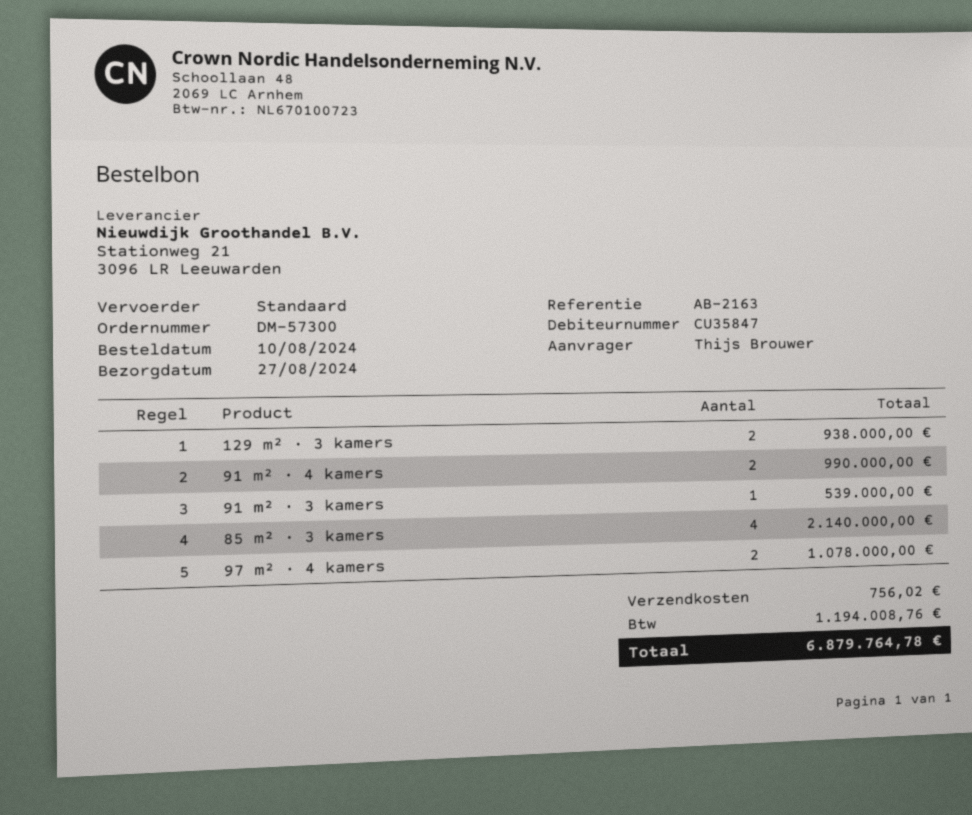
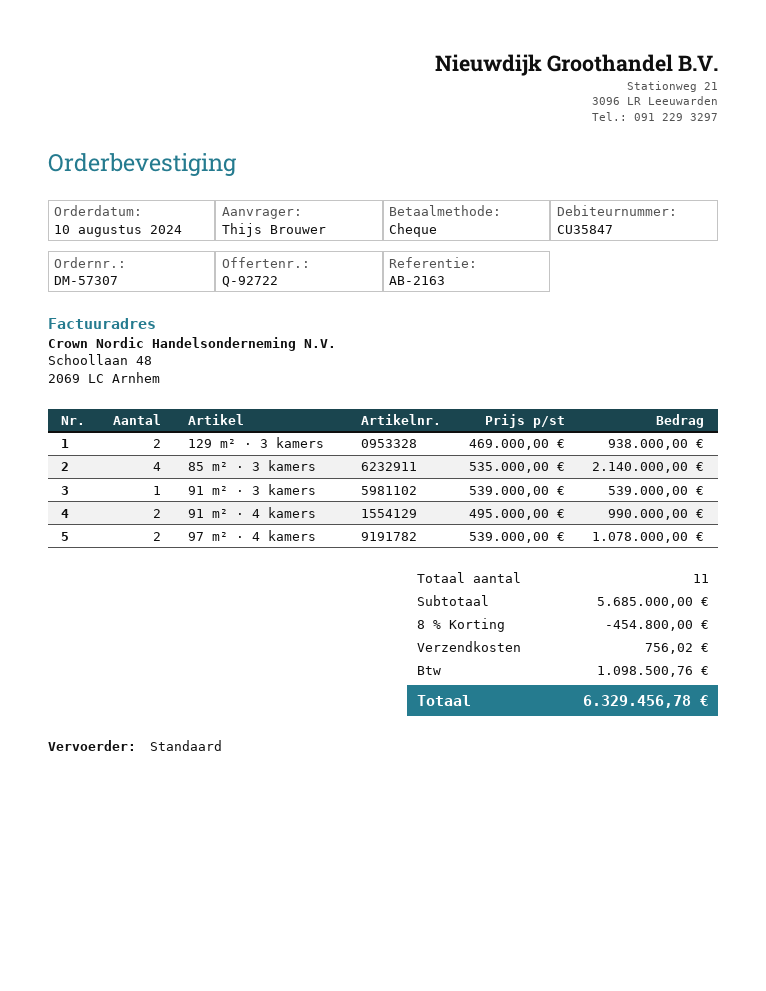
order number: DM-57300 -> DM-57307
discount: none -> 8% = 454800.00
tax: 1194008.76 -> 1098500.76
total: 6879764.78 -> 6329456.78

